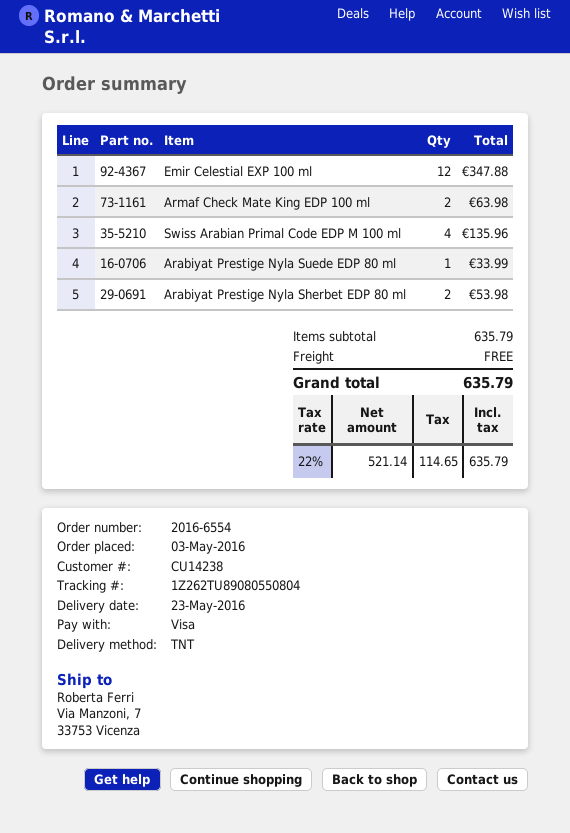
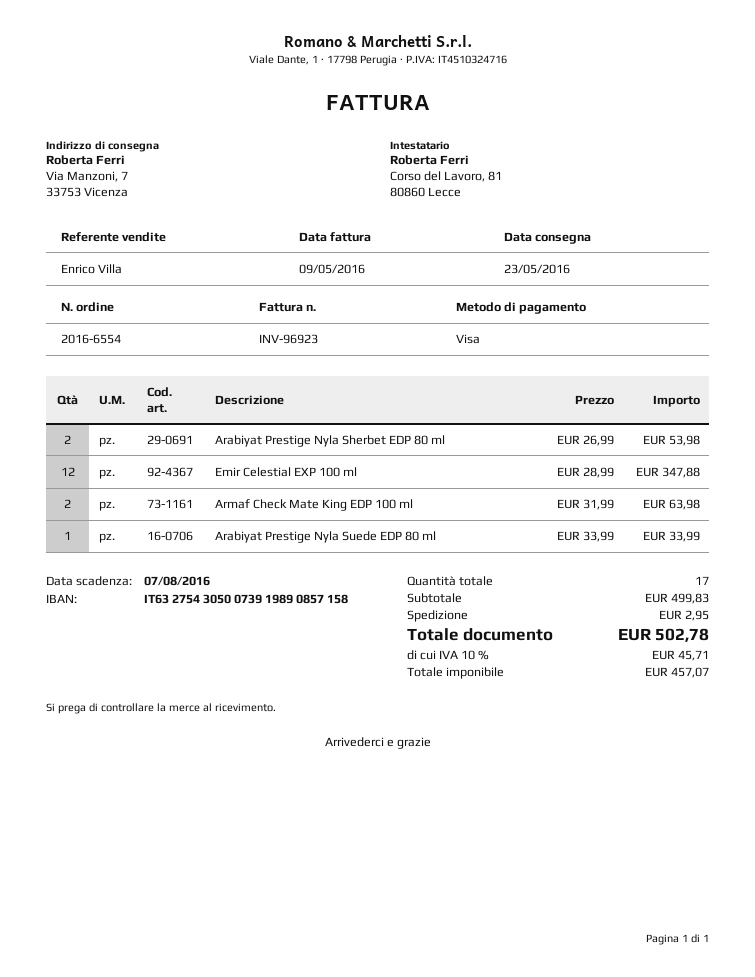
Swiss Arabian Primal Code EDP M 100 ml: 4 for 135.96 -> none
subtotal: 635.79 -> 499.83
shipping: 0.00 -> 2.95
net: 521.14 -> 457.07
tax: 22% = 114.65 -> 10% = 45.71
total: 635.79 -> 502.78

